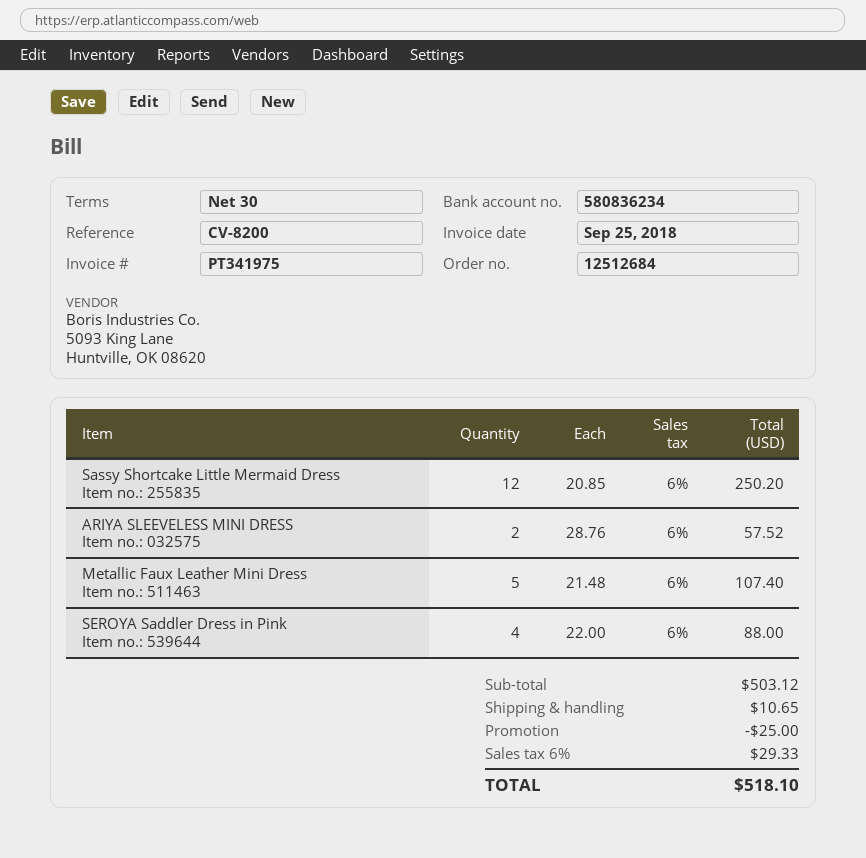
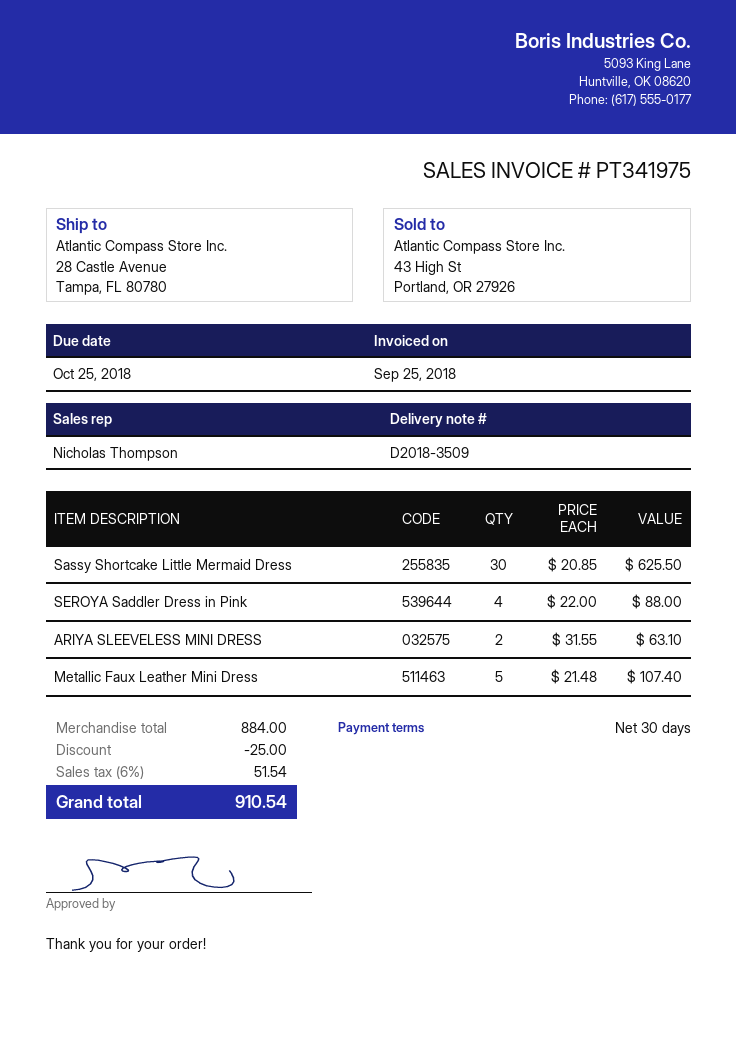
Sassy Shortcake Little Mermaid Dress: 12 x 20.85 = 250.20 -> 30 x 20.85 = 625.50
ARIYA SLEEVELESS MINI DRESS: 2 x 28.76 = 57.52 -> 2 x 31.55 = 63.10
subtotal: 503.12 -> 884.00
shipping: 10.65 -> none
tax: 6% = 29.33 -> 6% = 51.54
total: 518.10 -> 910.54

